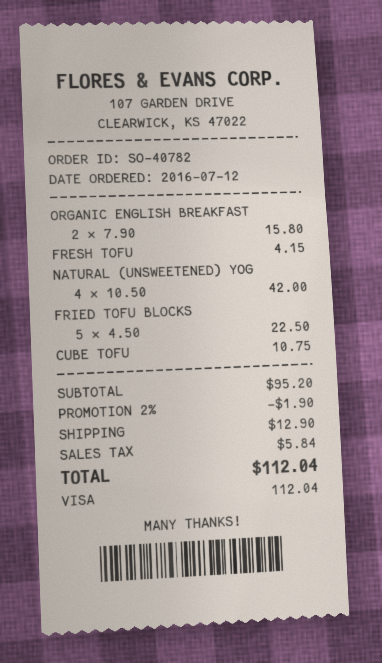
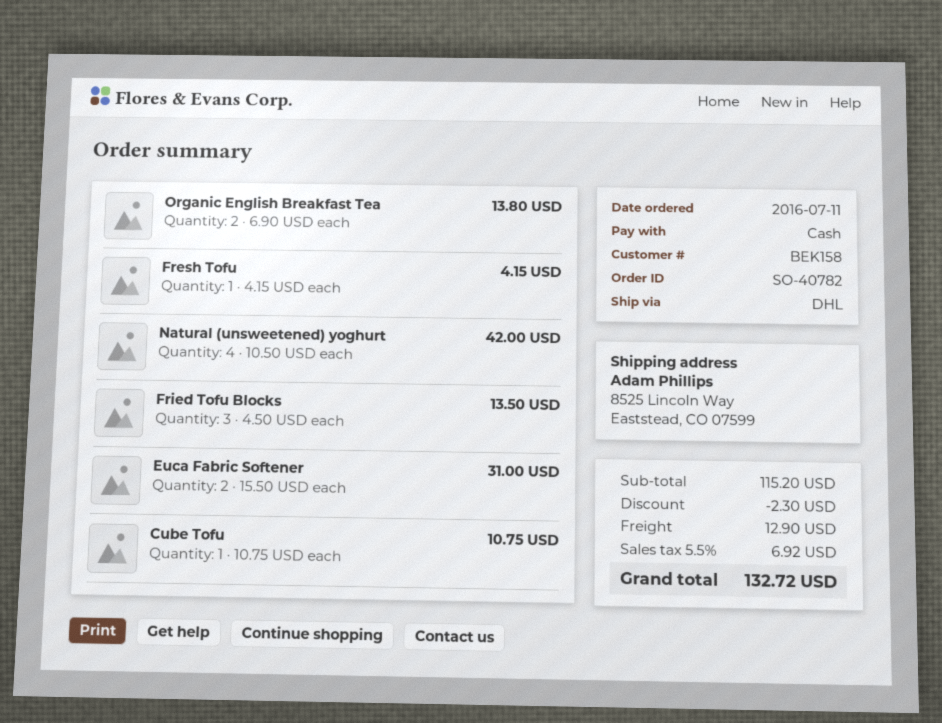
order date: 2016-07-12 -> 2016-07-11
payment method: Visa -> cash
ORGANIC ENGLISH BREAKFAST: 2 x 7.90 = 15.80 -> 2 x 6.90 = 13.80
FRIED TOFU BLOCKS: 5 x 4.50 = 22.50 -> 3 x 4.50 = 13.50
Euca Fabric Softener: none -> 2 x 15.50 = 31.00
subtotal: 95.20 -> 115.20
discount: 1.90 -> 2.30
tax: 5.84 -> 6.92
total: 112.04 -> 132.72

